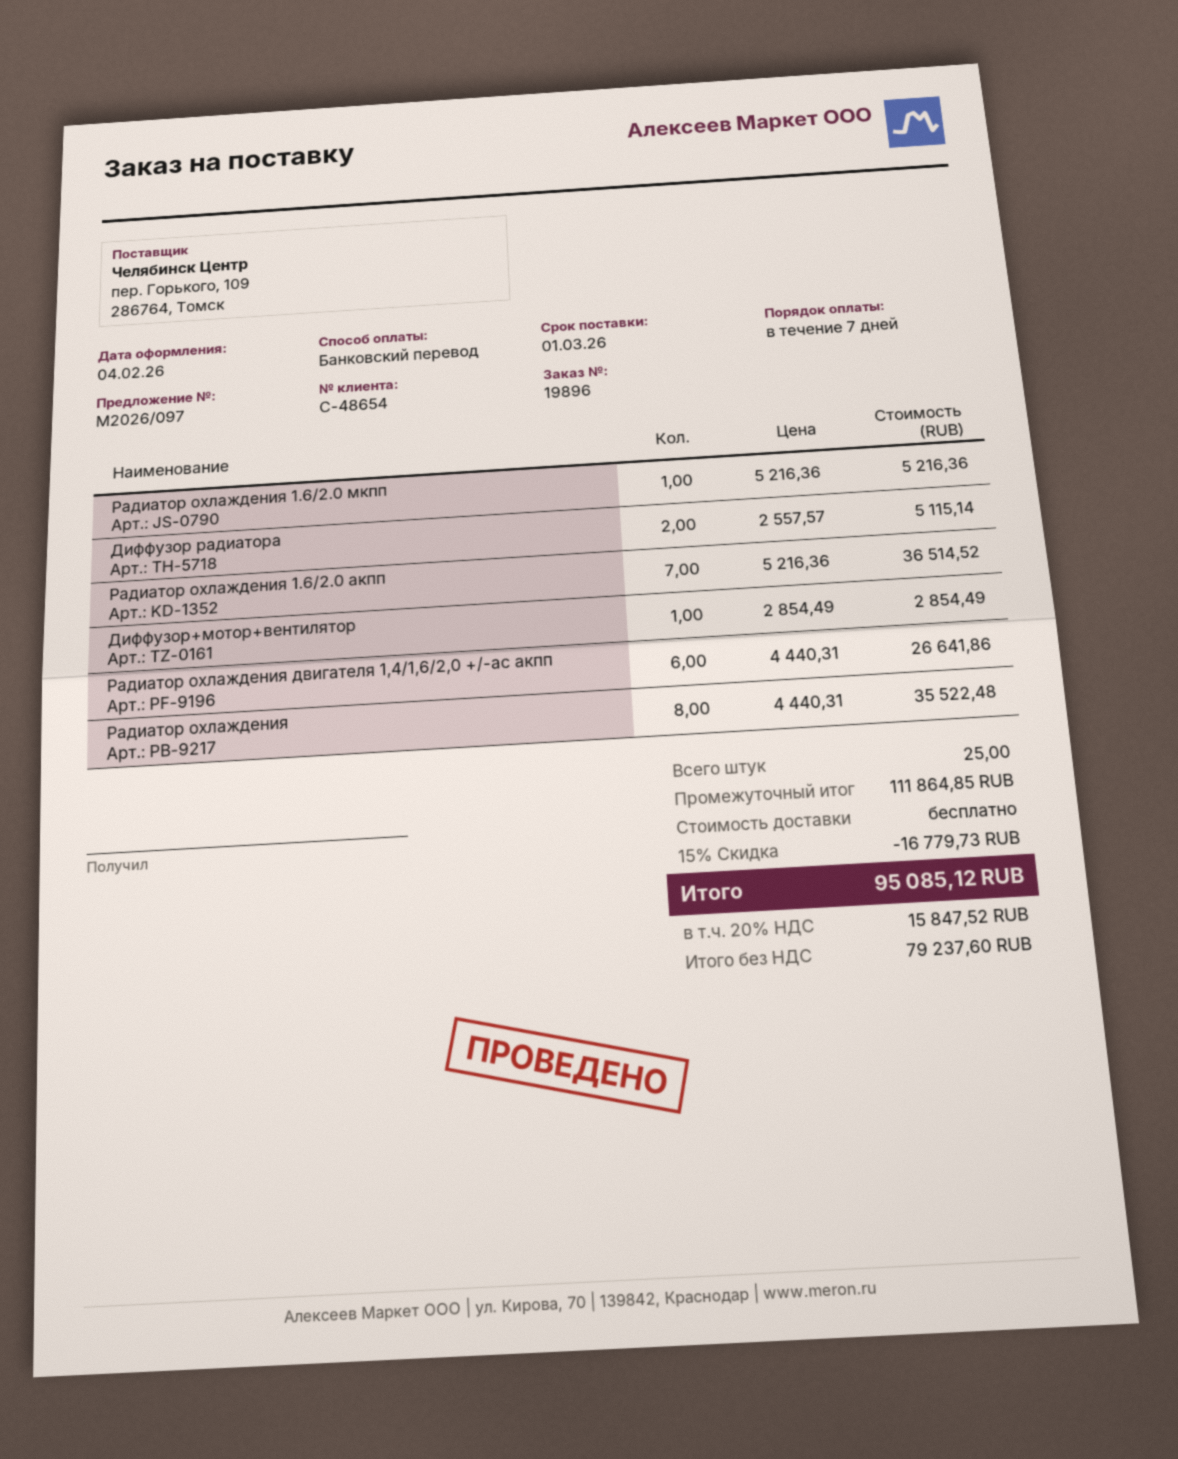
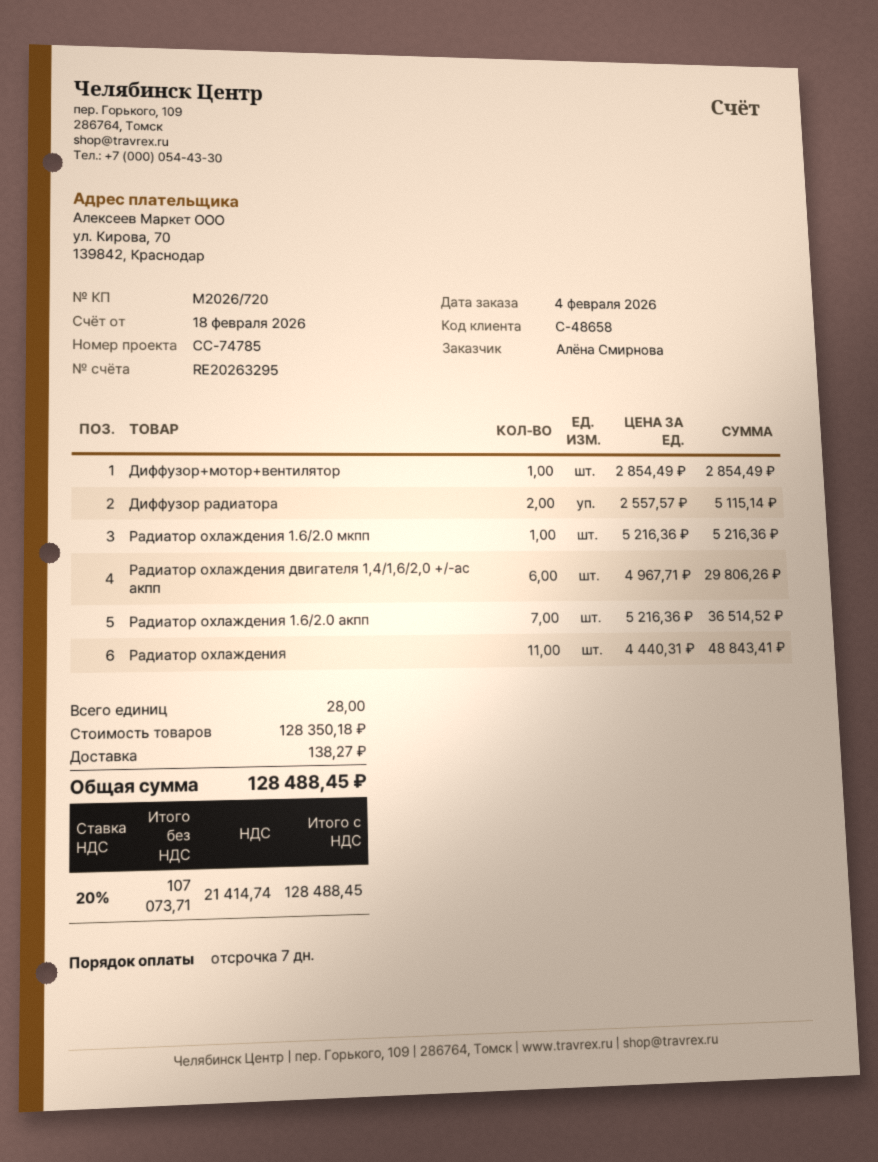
quote number: M2026/097 -> M2026/720
customer number: C-48654 -> C-48658
Радиатор охлаждения двигателя 1,4/1,6/2,0 +/-ac aкпп: 6 x 4440.31 = 26641.86 -> 6 x 4967.71 = 29806.26
Радиатор охлаждения: 8 x 4440.31 = 35522.48 -> 11 x 4440.31 = 48843.41
total quantity: 25 -> 28
subtotal: 111864.85 -> 128350.18
discount: 15% = 16779.73 -> none
shipping: 0.00 -> 138.27
net: 79237.60 -> 107073.71
tax: 20% = 15847.52 -> 20% = 21414.74
total: 95085.12 -> 128488.45

